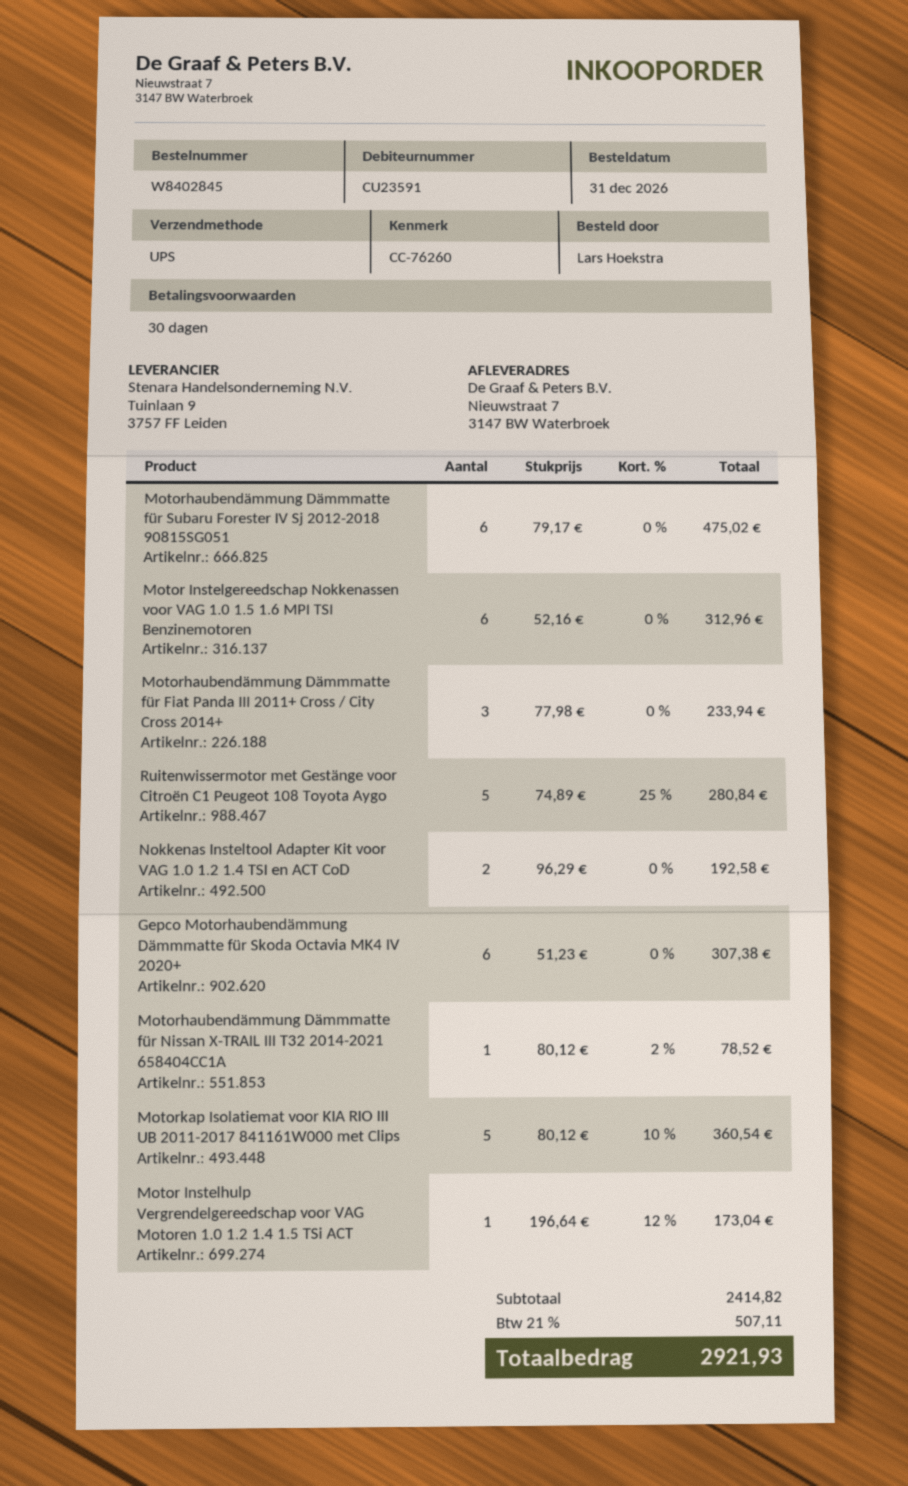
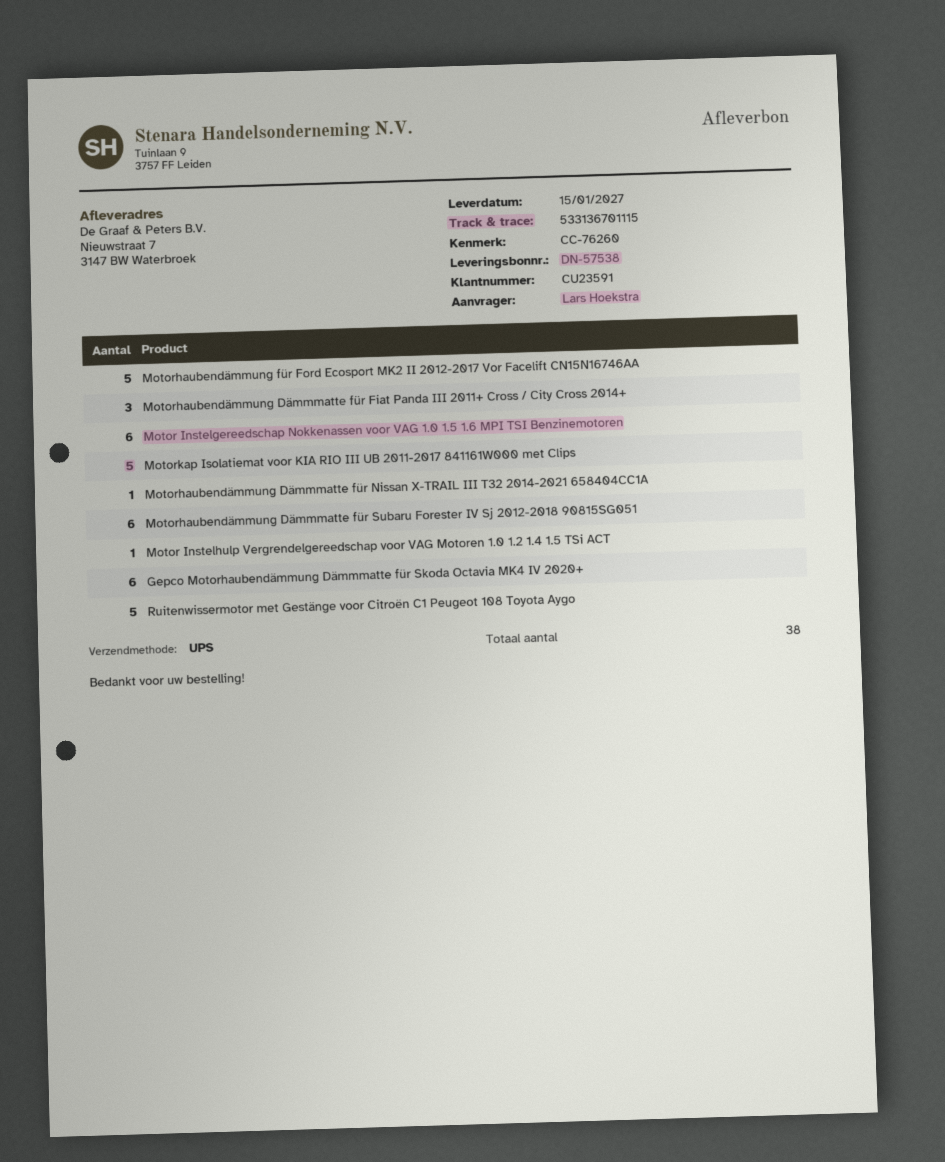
Nokkenas Insteltool Adapter Kit voor VAG 1.0 1.2 1.4 TSI en ACT CoD: 2 -> none
Motorhaubendämmung für Ford Ecosport MK2 II 2012-2017 Vor Facelift CN15N16746AA: none -> 5

